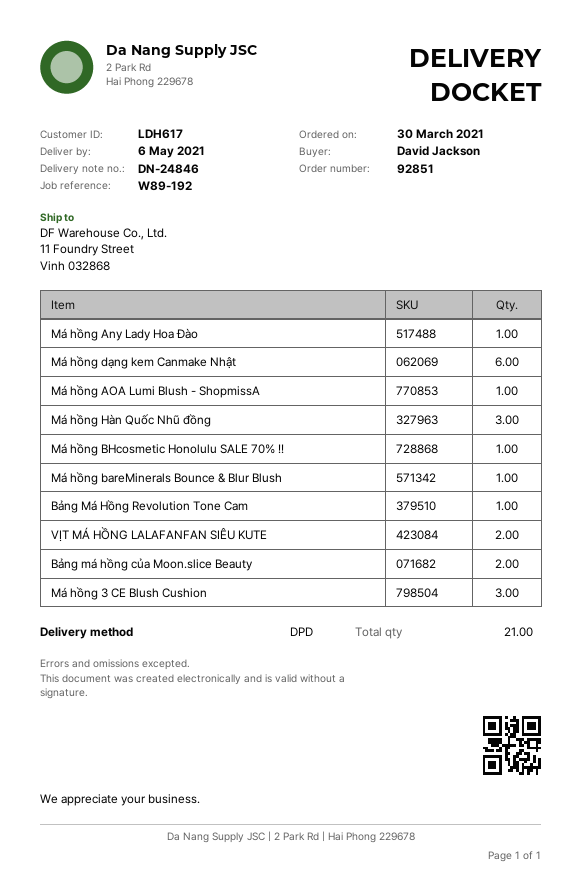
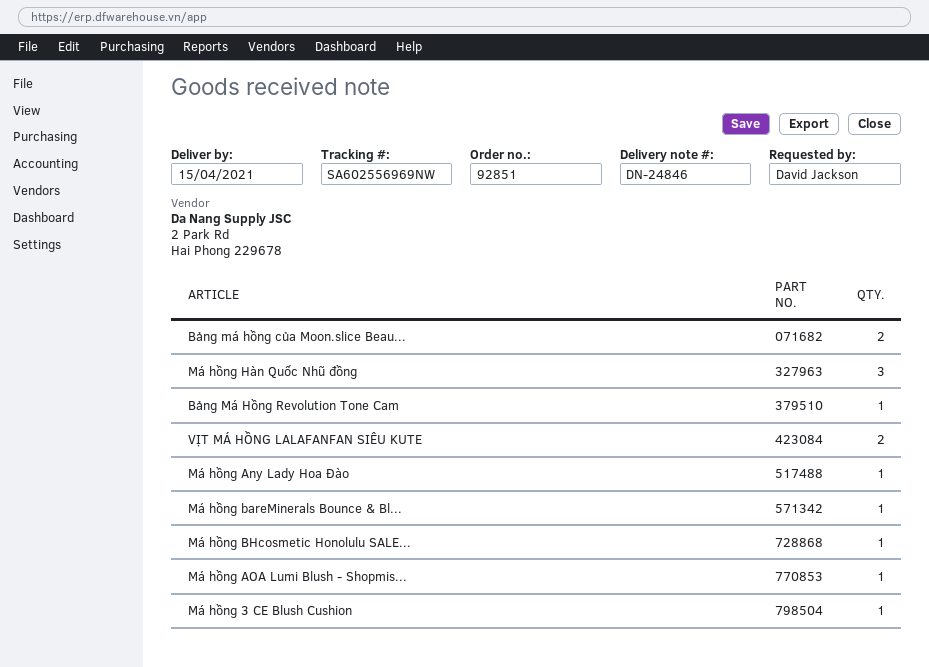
delivery date: 2021-05-06 -> 2021-04-15
Má hồng dạng kem Canmake Nhật: 6 -> none
Má hồng 3 CE Blush Cushion: 3 -> 1

